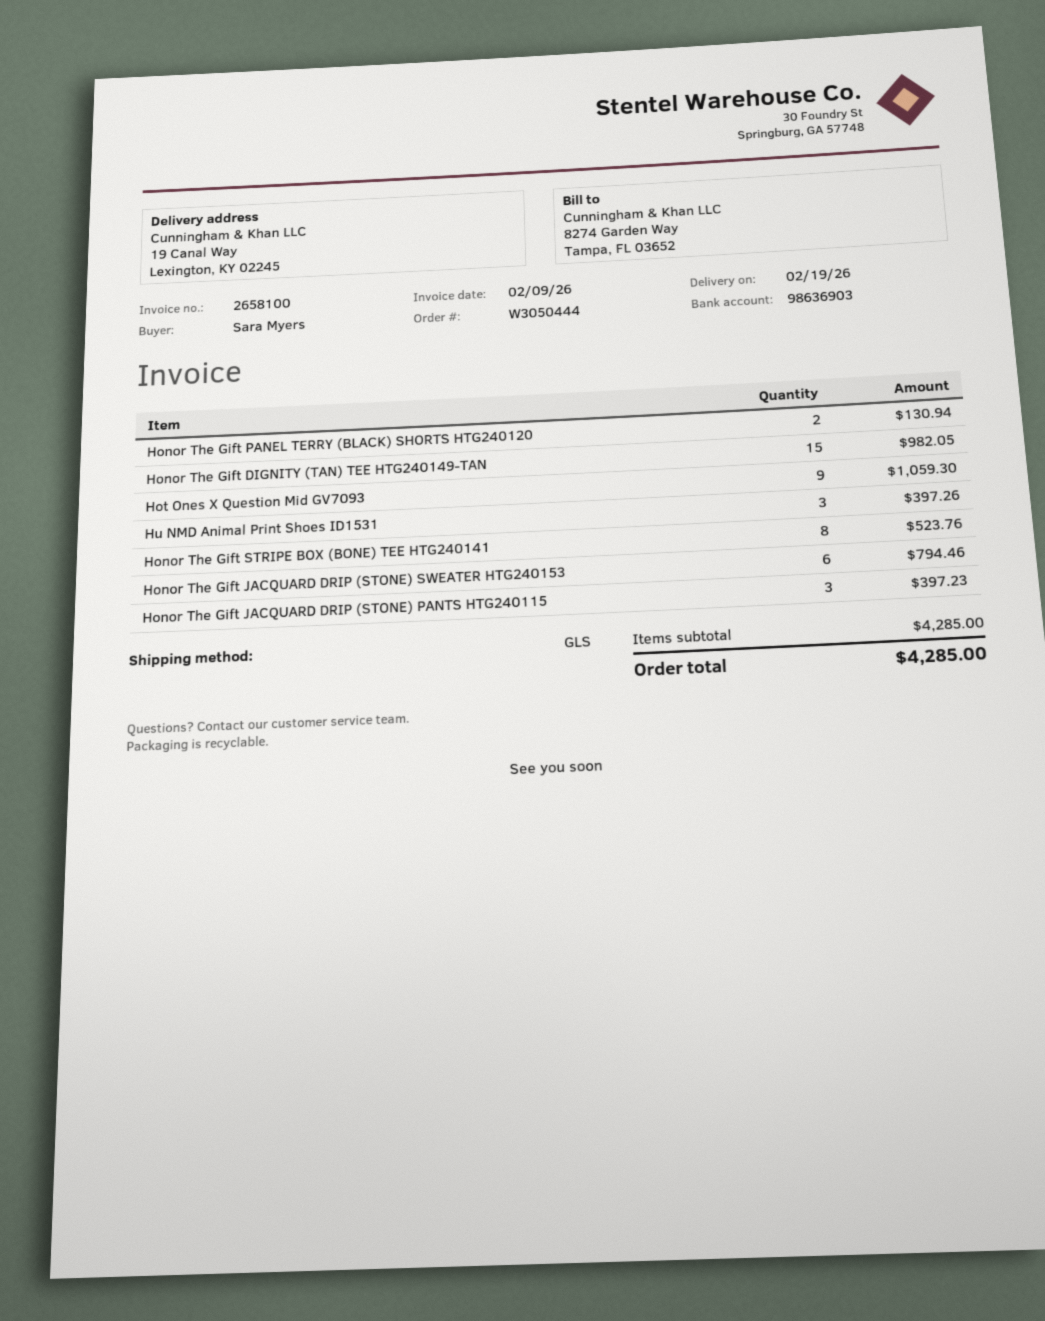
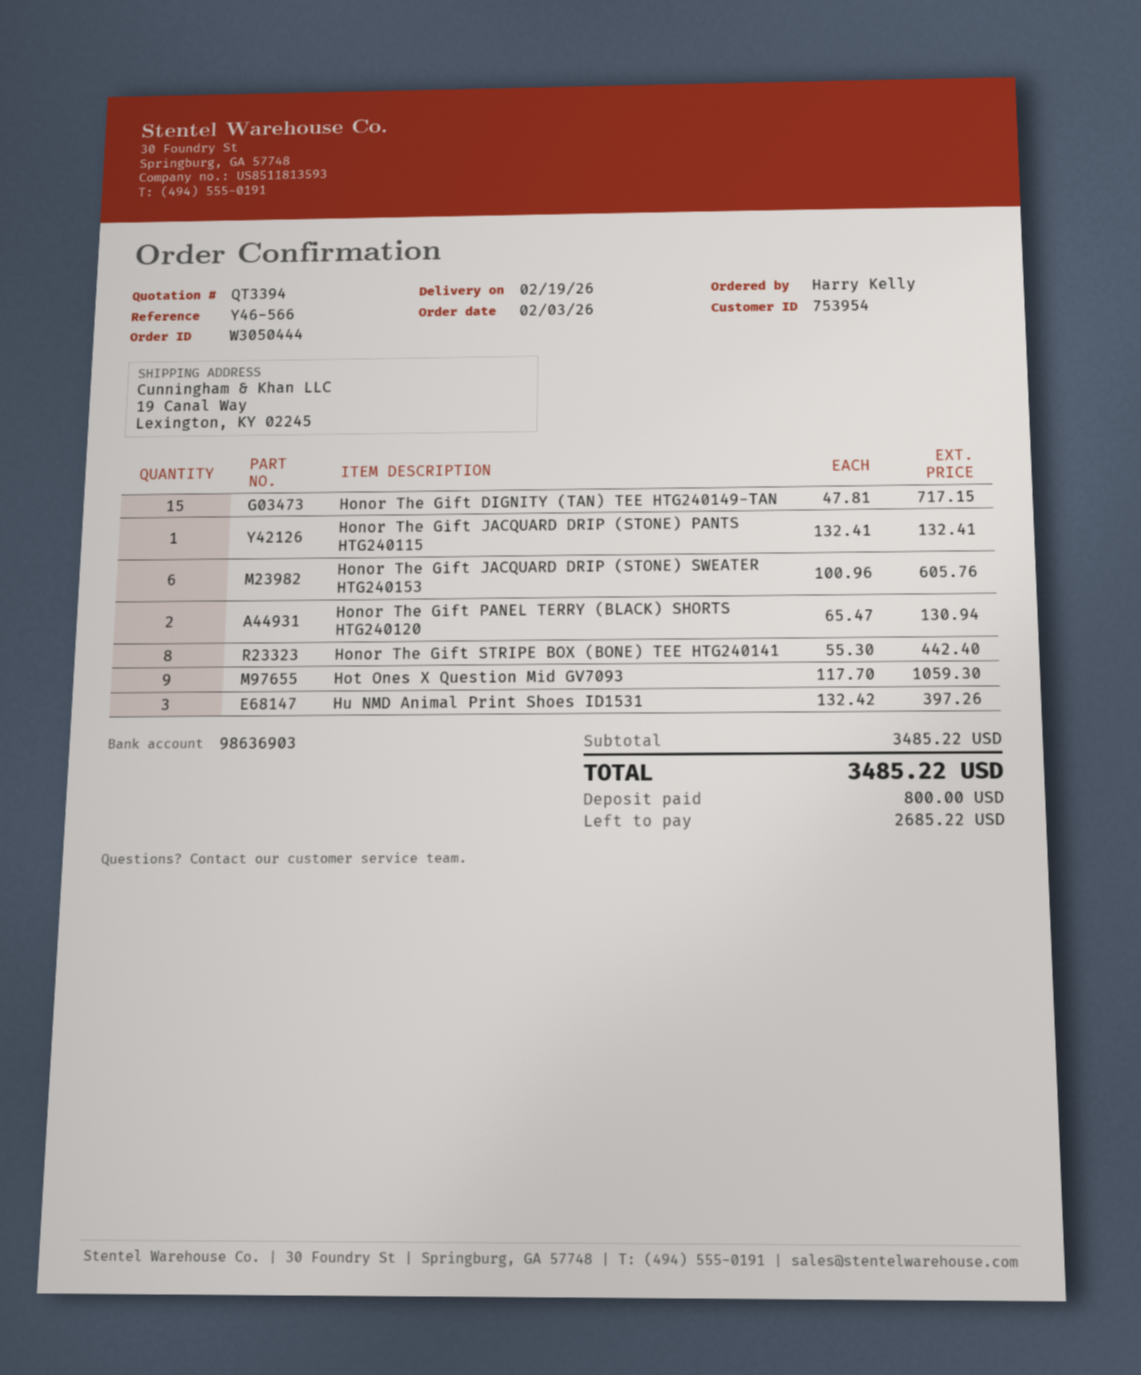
ordered by: Sara Myers -> Harry Kelly
Honor The Gift DIGNITY (TAN) TEE HTG240149-TAN: 15 for 982.05 -> 15 for 717.15
Honor The Gift STRIPE BOX (BONE) TEE HTG240141: 8 for 523.76 -> 8 for 442.40
Honor The Gift JACQUARD DRIP (STONE) SWEATER HTG240153: 6 for 794.46 -> 6 for 605.76
Honor The Gift JACQUARD DRIP (STONE) PANTS HTG240115: 3 for 397.23 -> 1 for 132.41
subtotal: 4285.00 -> 3485.22
total: 4285.00 -> 3485.22

